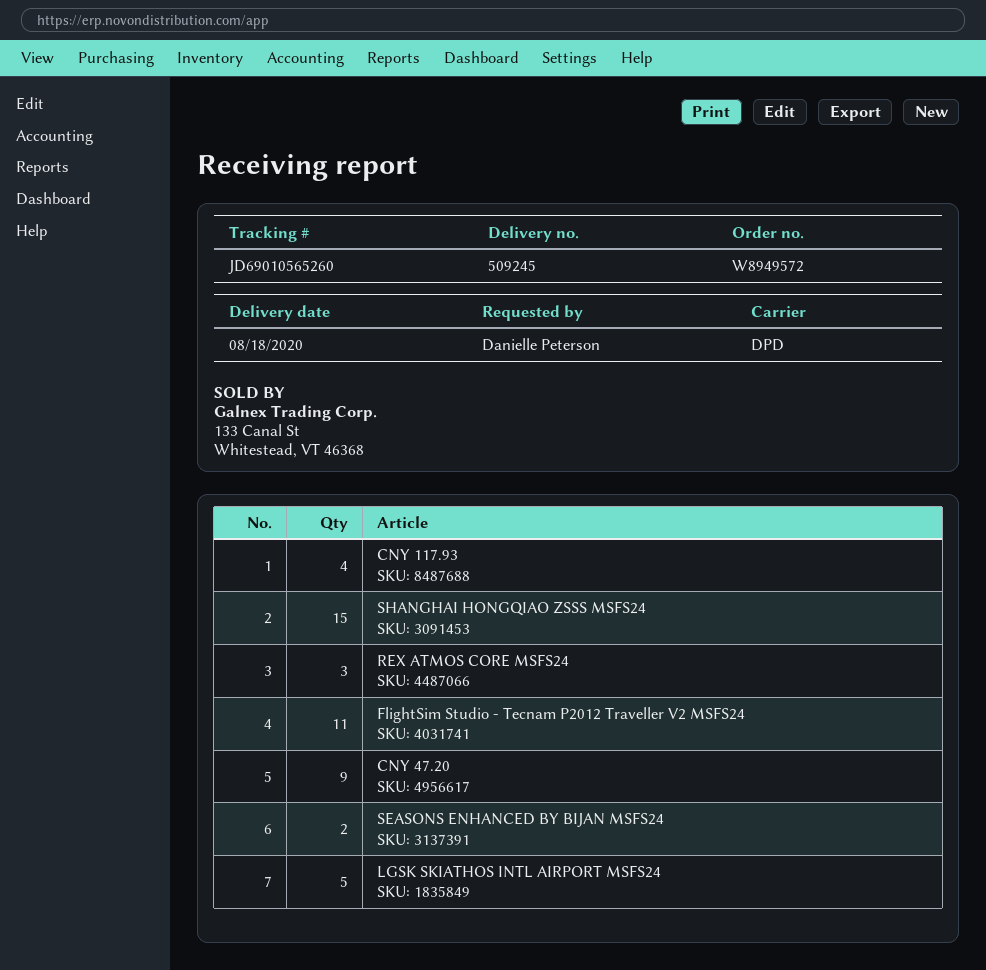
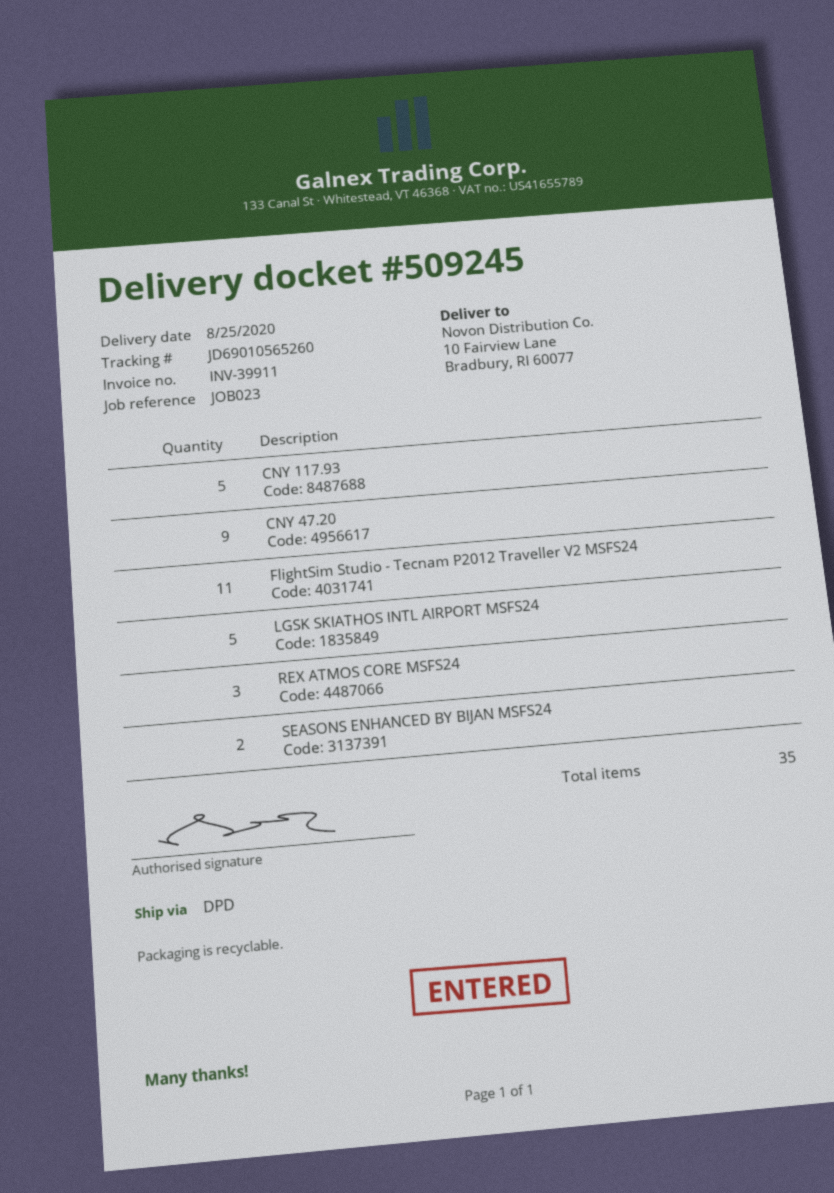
delivery date: 2020-08-18 -> 2020-08-25
CNY 117.93: 4 -> 5
SHANGHAI HONGQIAO ZSSS MSFS24: 15 -> none

